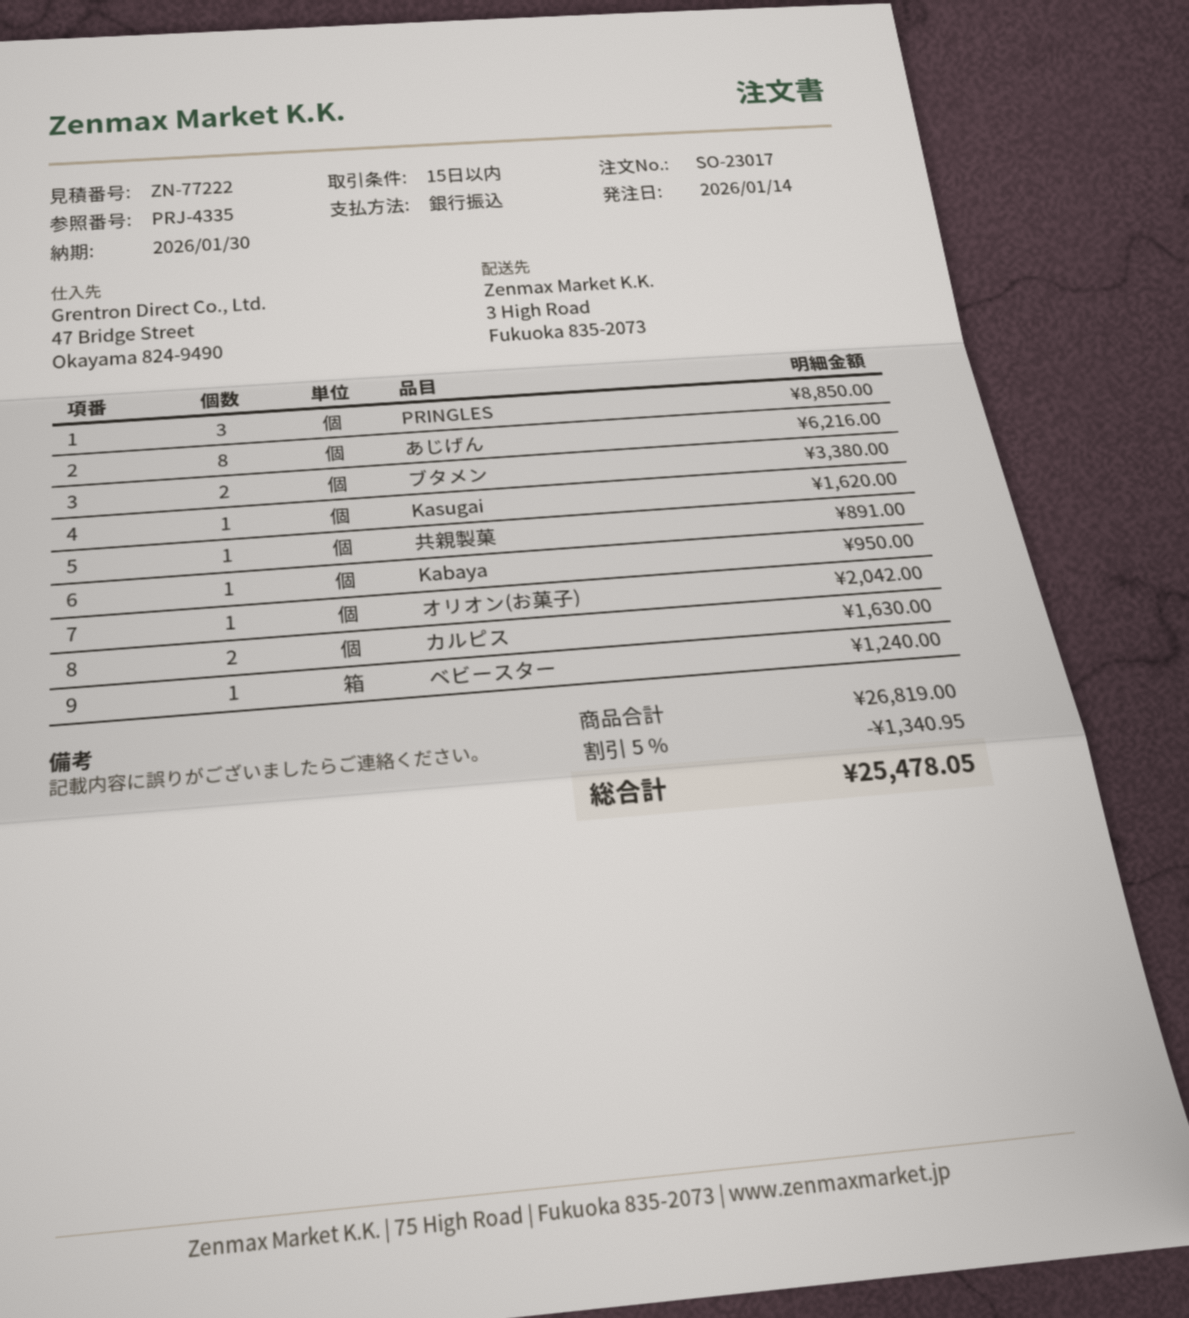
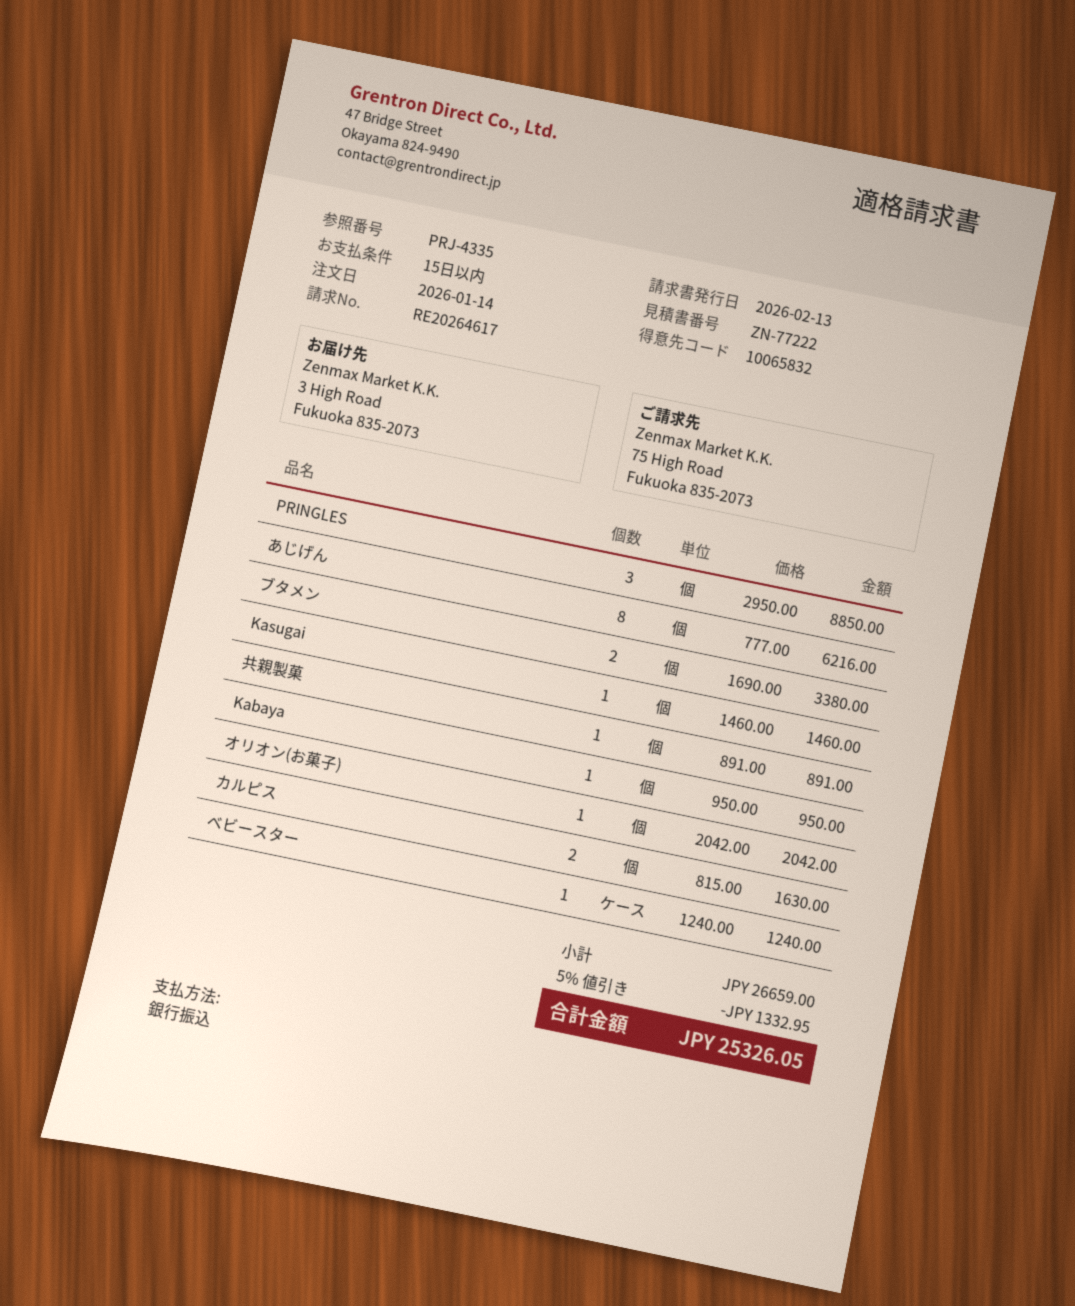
Kasugai: 1 for 1620.00 -> 1 for 1460.00
subtotal: 26819.00 -> 26659.00
discount: 5% = 1340.95 -> 5% = 1332.95
total: 25478.05 -> 25326.05

